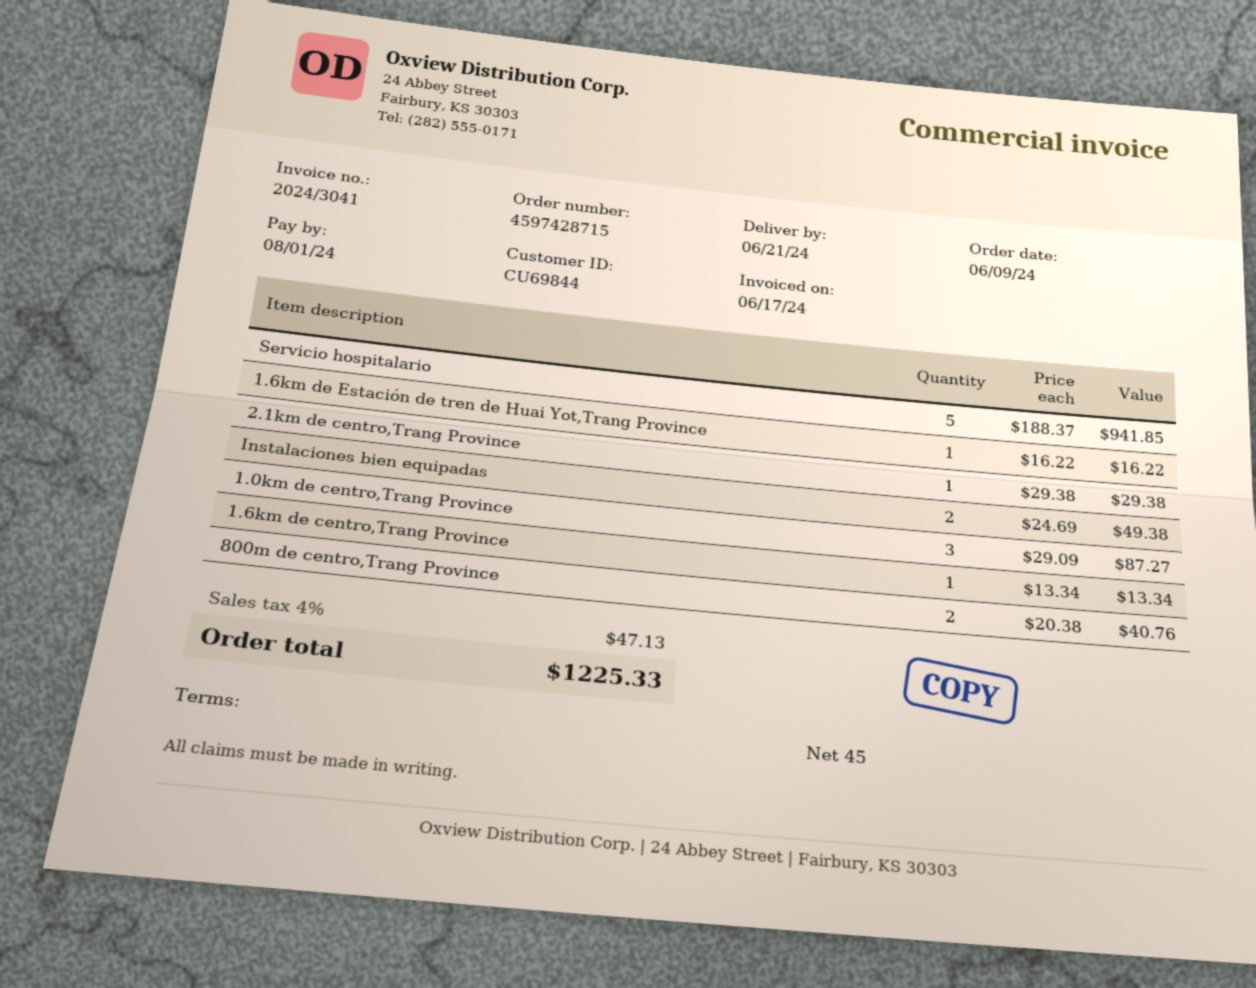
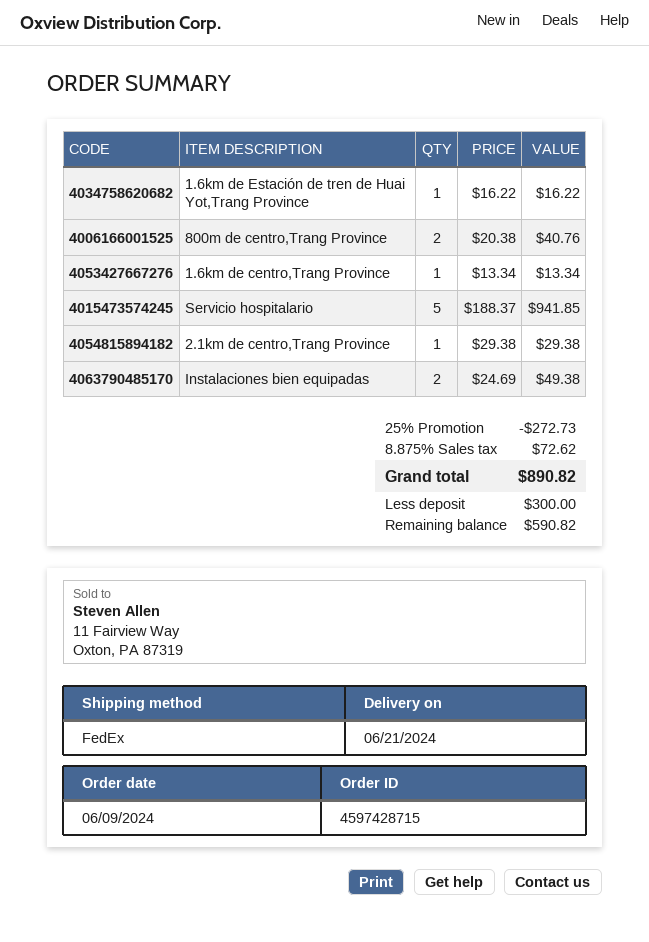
1.0km de centro,Trang Province: 3 x 29.09 = 87.27 -> none
discount: none -> 25% = 272.73
tax: 4% = 47.13 -> 8.875% = 72.62
total: 1225.33 -> 890.82

